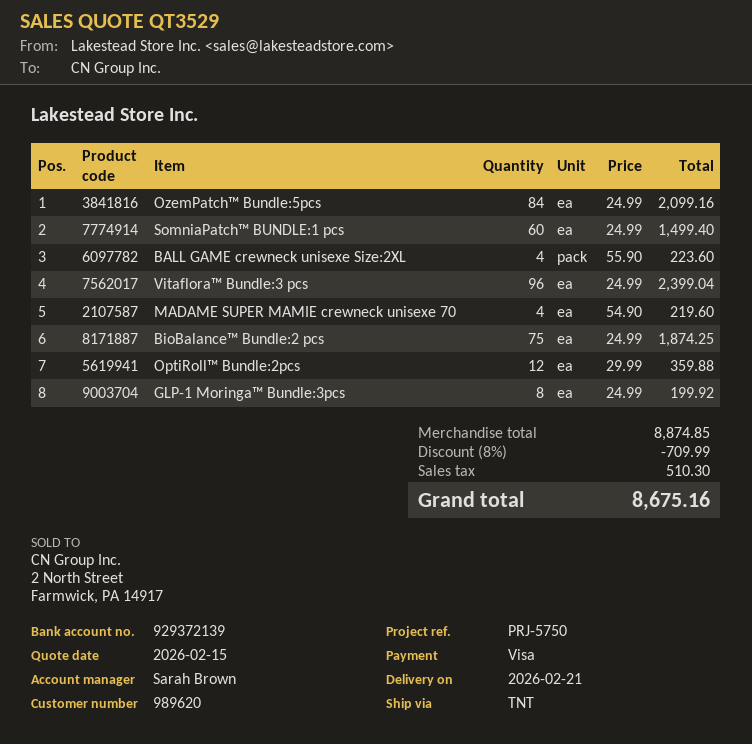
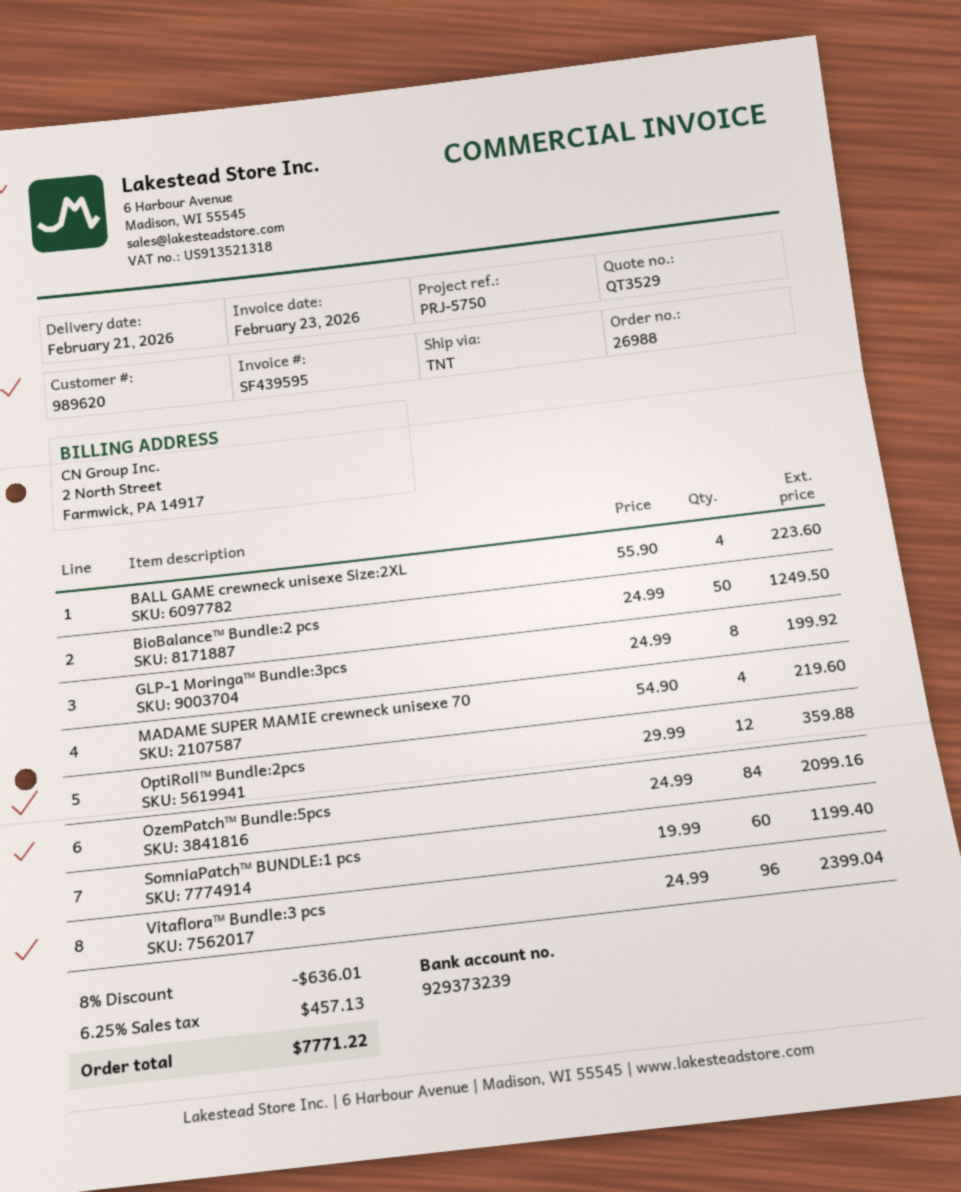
bank account: 929372139 -> 929373239
SomniaPatch™ BUNDLE:1 pcs: 60 x 24.99 = 1499.40 -> 60 x 19.99 = 1199.40
BioBalance™ Bundle:2 pcs: 75 x 24.99 = 1874.25 -> 50 x 24.99 = 1249.50
discount: 8% = 709.99 -> 8% = 636.01
tax: 510.30 -> 457.13
total: 8675.16 -> 7771.22

